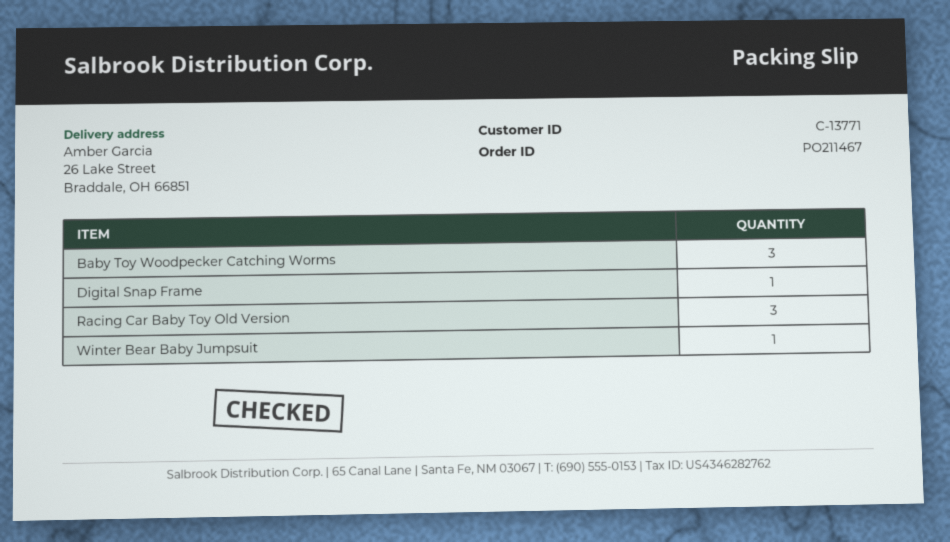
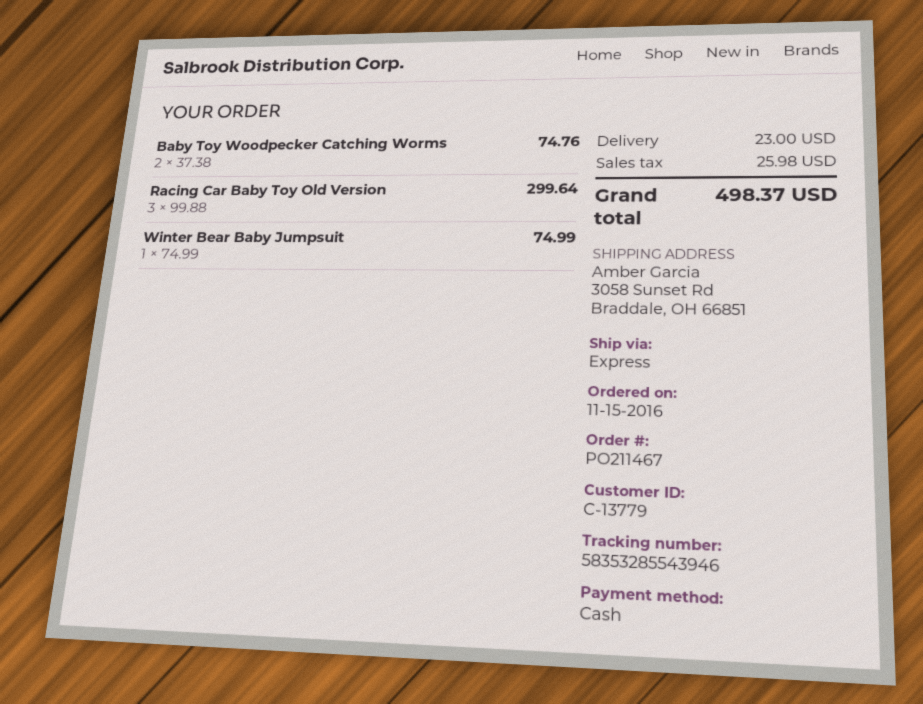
customer number: C-13771 -> C-13779
ship to: 26 Lake Street, Braddale, OH 66851 -> 3058 Sunset Rd, Braddale, OH 66851
Baby Toy Woodpecker Catching Worms: 3 -> 2
Digital Snap Frame: 1 -> none

